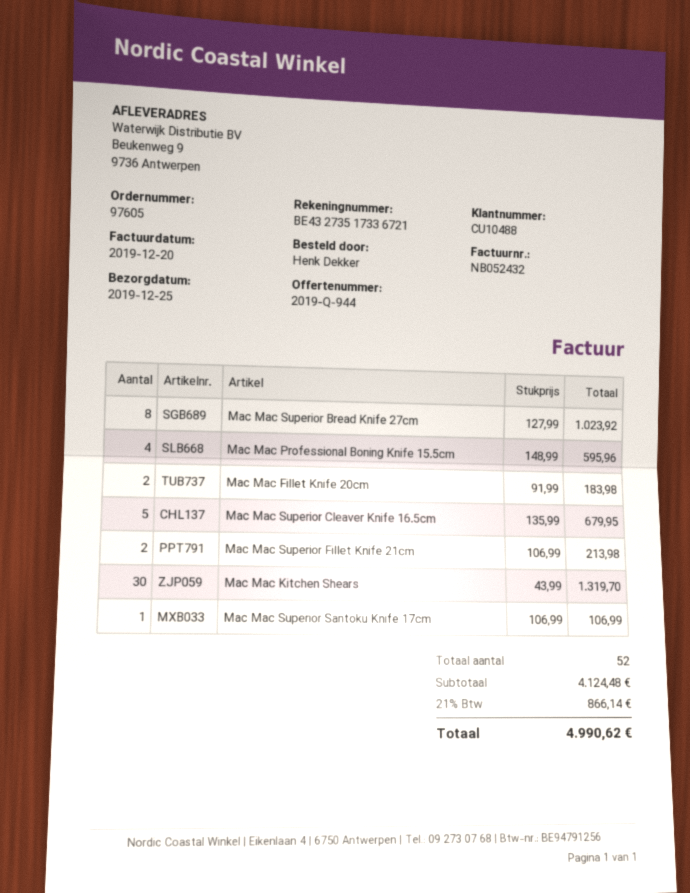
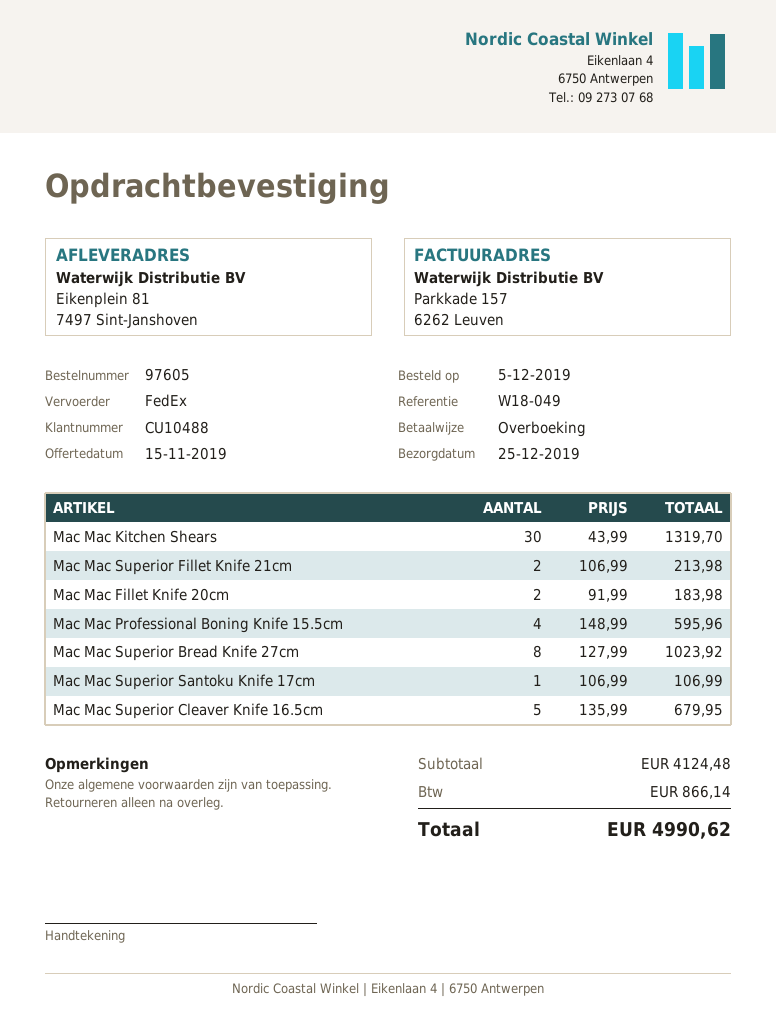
ship to: Beukenweg 9, 9736 Antwerpen -> Eikenplein 81, 7497 Sint-Janshoven

